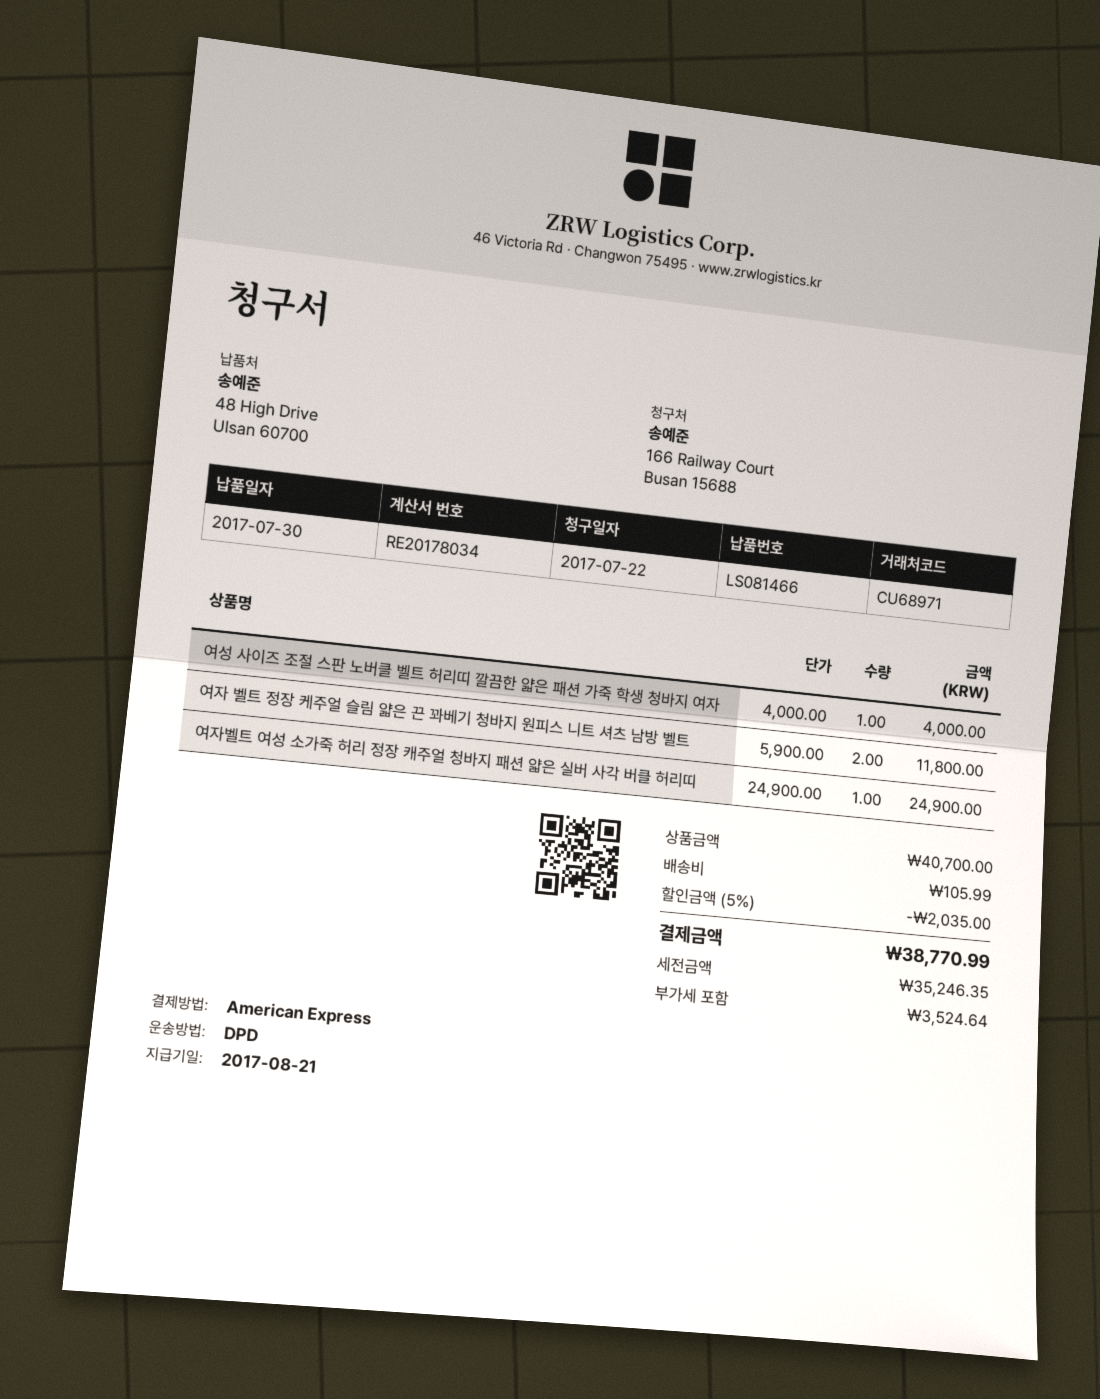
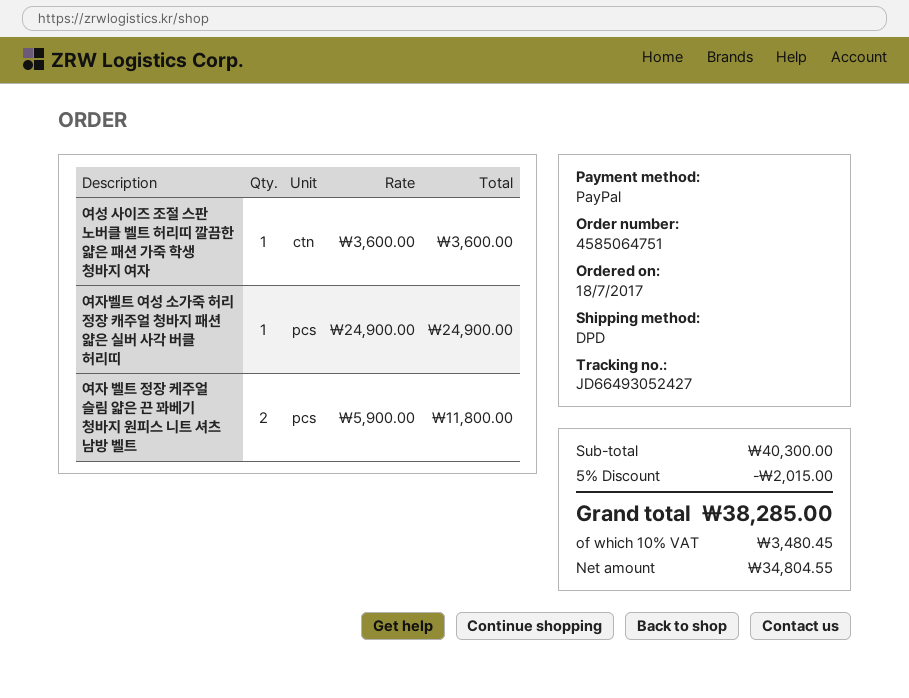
payment method: American Express -> PayPal
여성 사이즈 조절 스판 노버클 벨트 허리띠 깔끔한 얇은 패션 가죽 학생 청바지 여자: 1 x 4000.00 = 4000.00 -> 1 x 3600.00 = 3600.00
subtotal: 40700.00 -> 40300.00
discount: 5% = 2035.00 -> 5% = 2015.00
shipping: 105.99 -> none
net: 35246.35 -> 34804.55
tax: 3524.64 -> 3480.45
total: 38770.99 -> 38285.00

